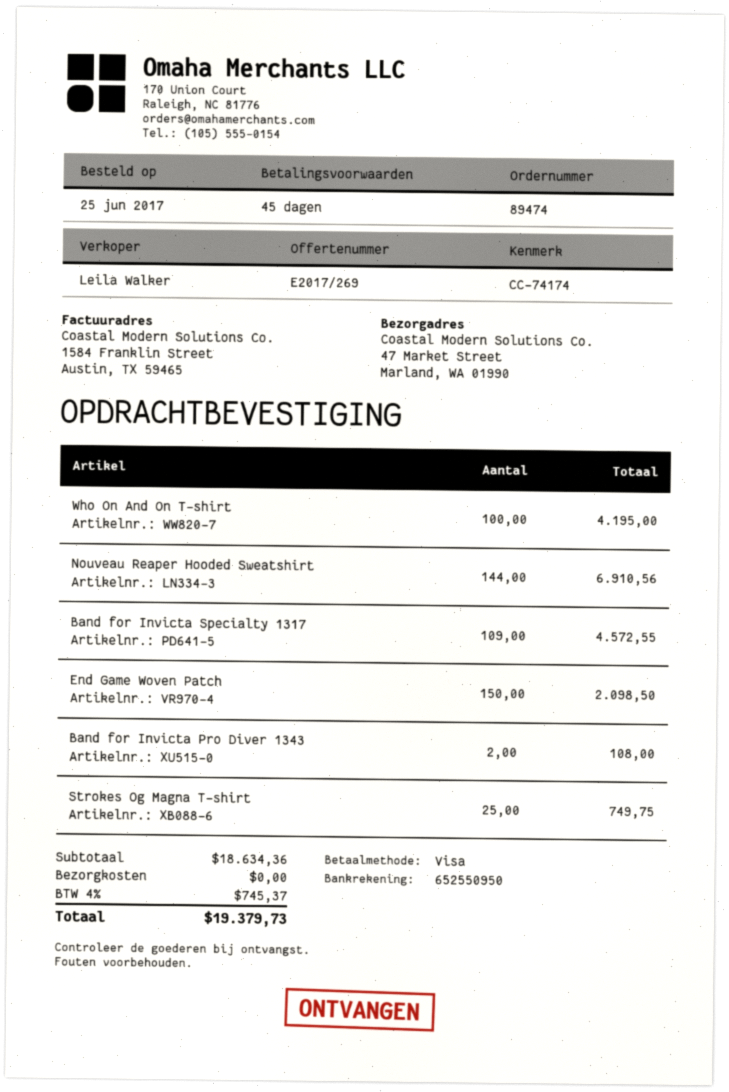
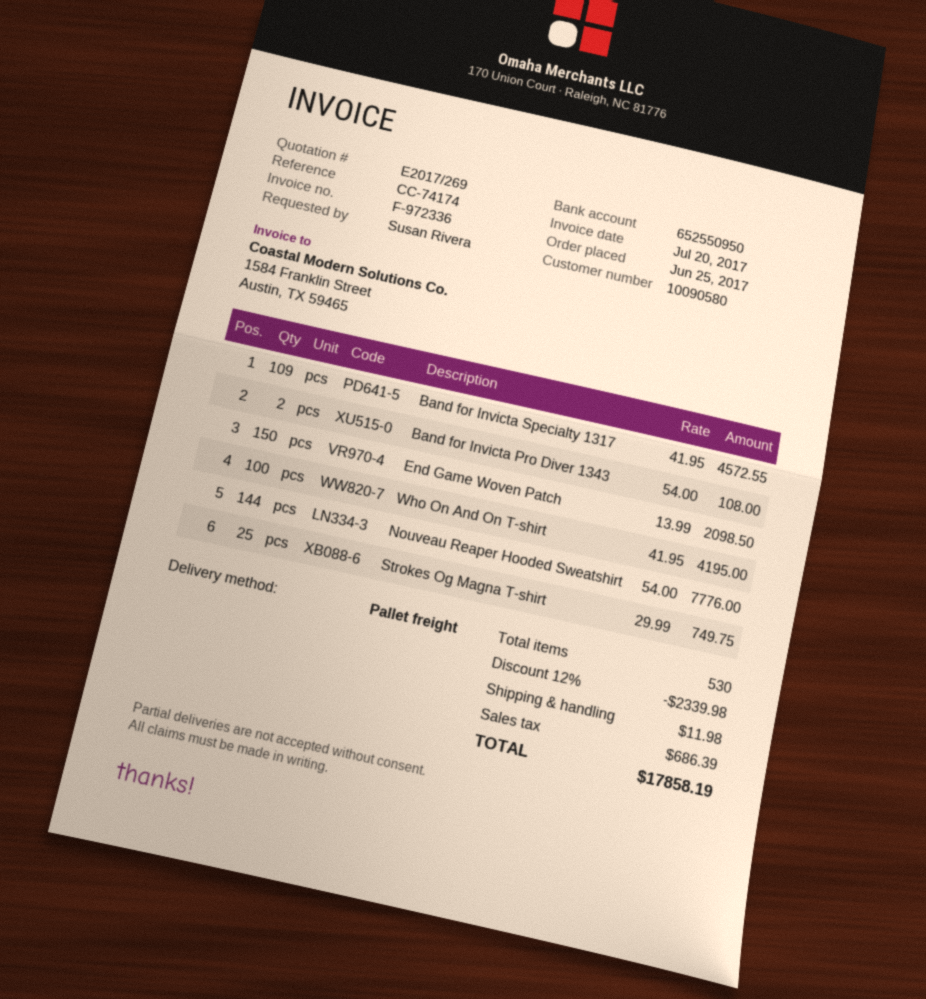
Nouveau Reaper Hooded Sweatshirt: 144 for 6910.56 -> 144 for 7776.00
discount: none -> 12% = 2339.98
shipping: 0.00 -> 11.98
tax: 745.37 -> 686.39
total: 19379.73 -> 17858.19

